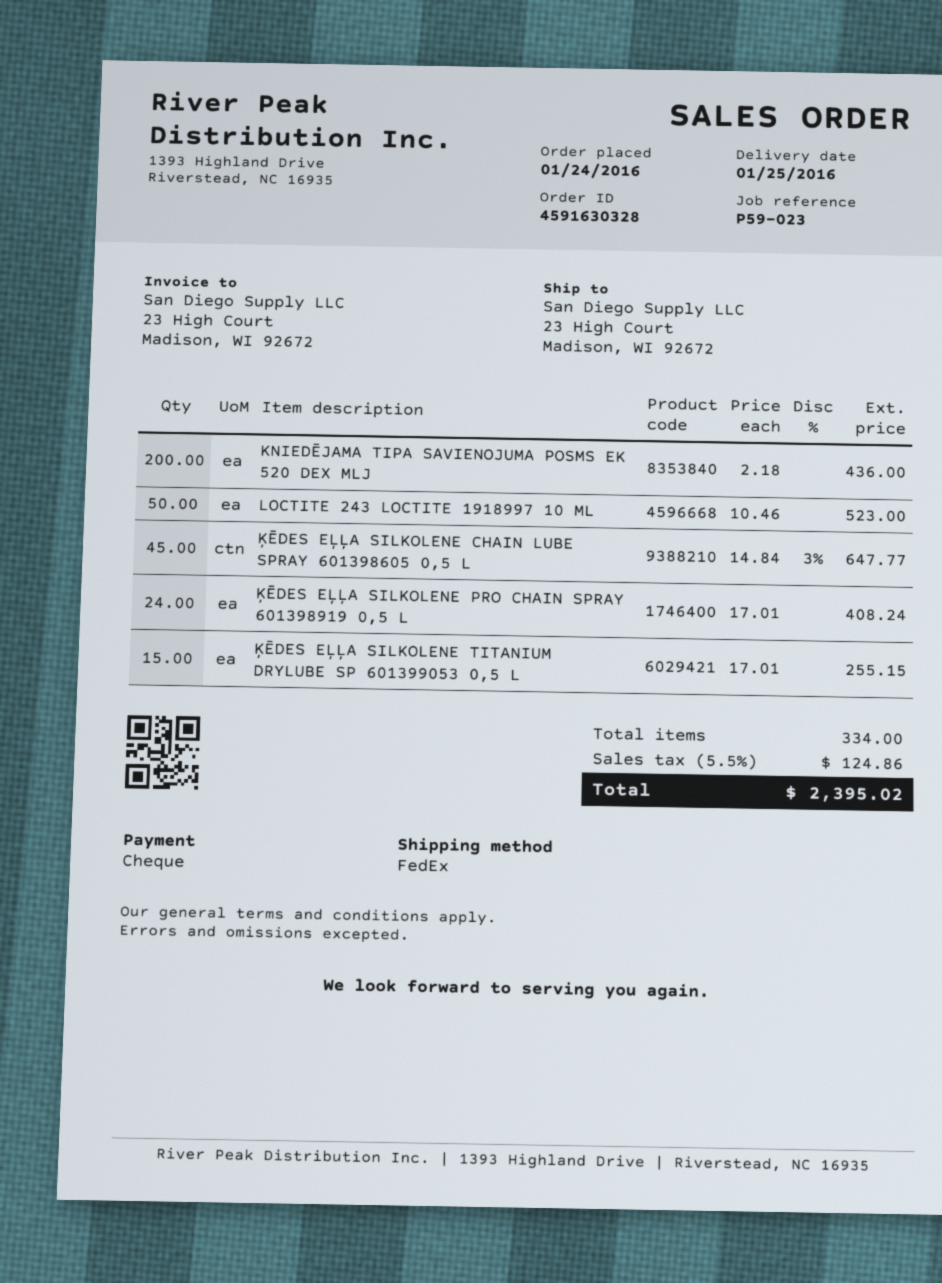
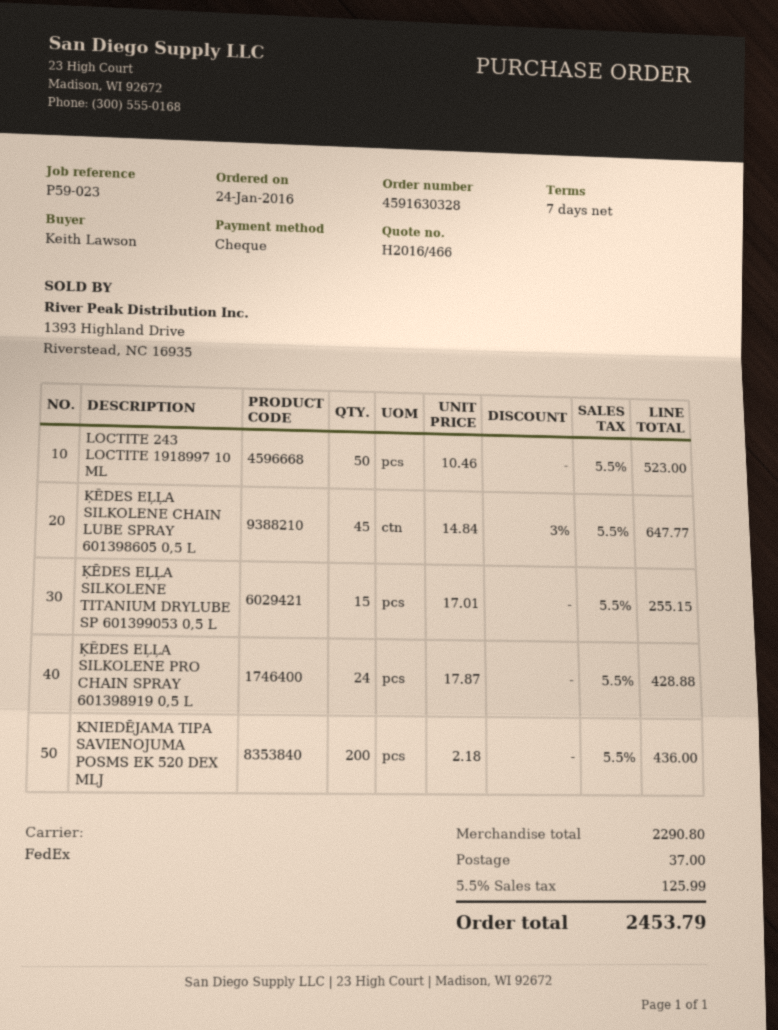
ĶĒDES EĻĻA SILKOLENE PRO CHAIN SPRAY 601398919 0,5 L: 24 x 17.01 = 408.24 -> 24 x 17.87 = 428.88
shipping: none -> 37.00
tax: 5.5% = 124.86 -> 5.5% = 125.99
total: 2395.02 -> 2453.79

